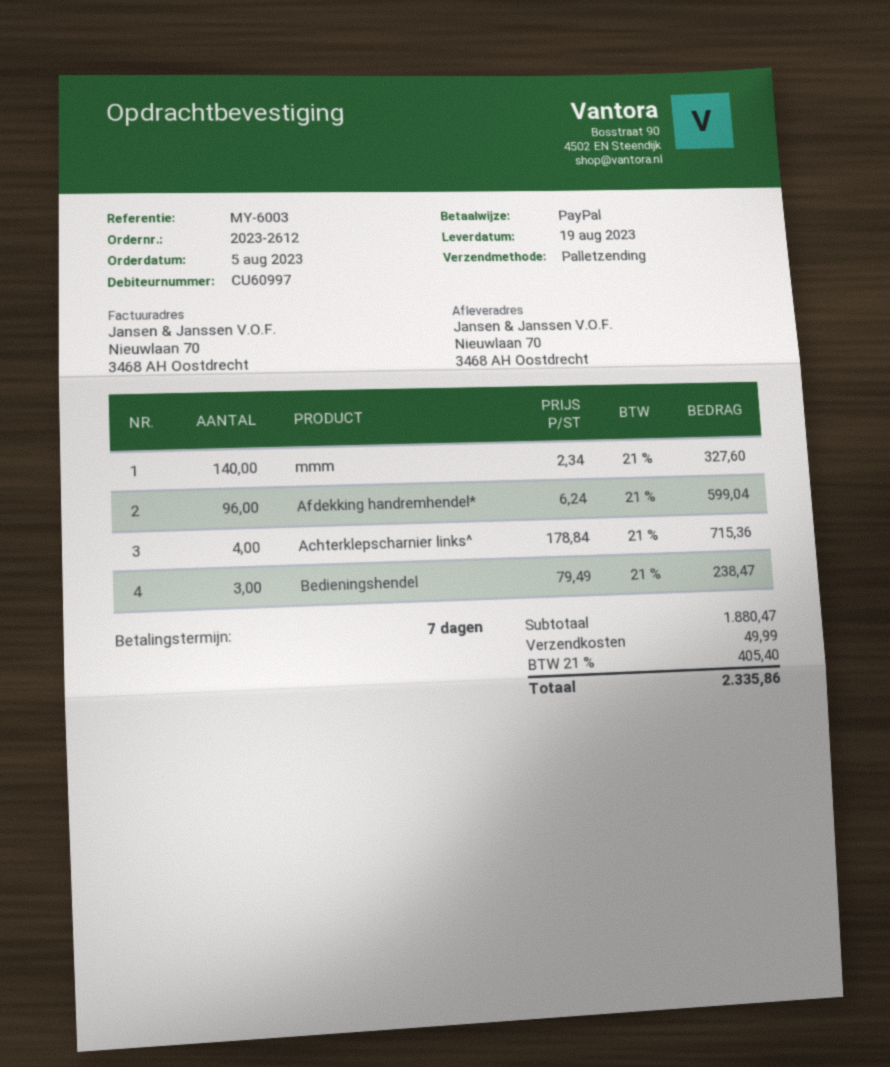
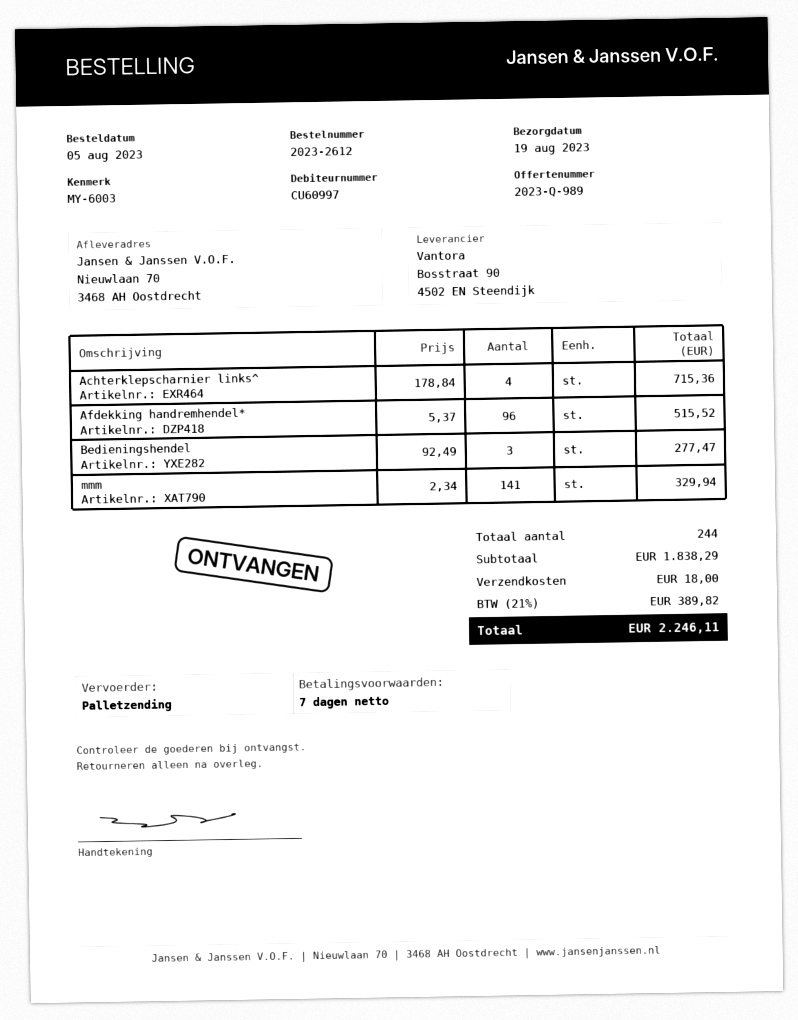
mmm: 140 x 2.34 = 327.60 -> 141 x 2.34 = 329.94
Afdekking handremhendel*: 96 x 6.24 = 599.04 -> 96 x 5.37 = 515.52
Bedieningshendel: 3 x 79.49 = 238.47 -> 3 x 92.49 = 277.47
subtotal: 1880.47 -> 1838.29
shipping: 49.99 -> 18.00
tax: 21% = 405.40 -> 21% = 389.82
total: 2335.86 -> 2246.11

